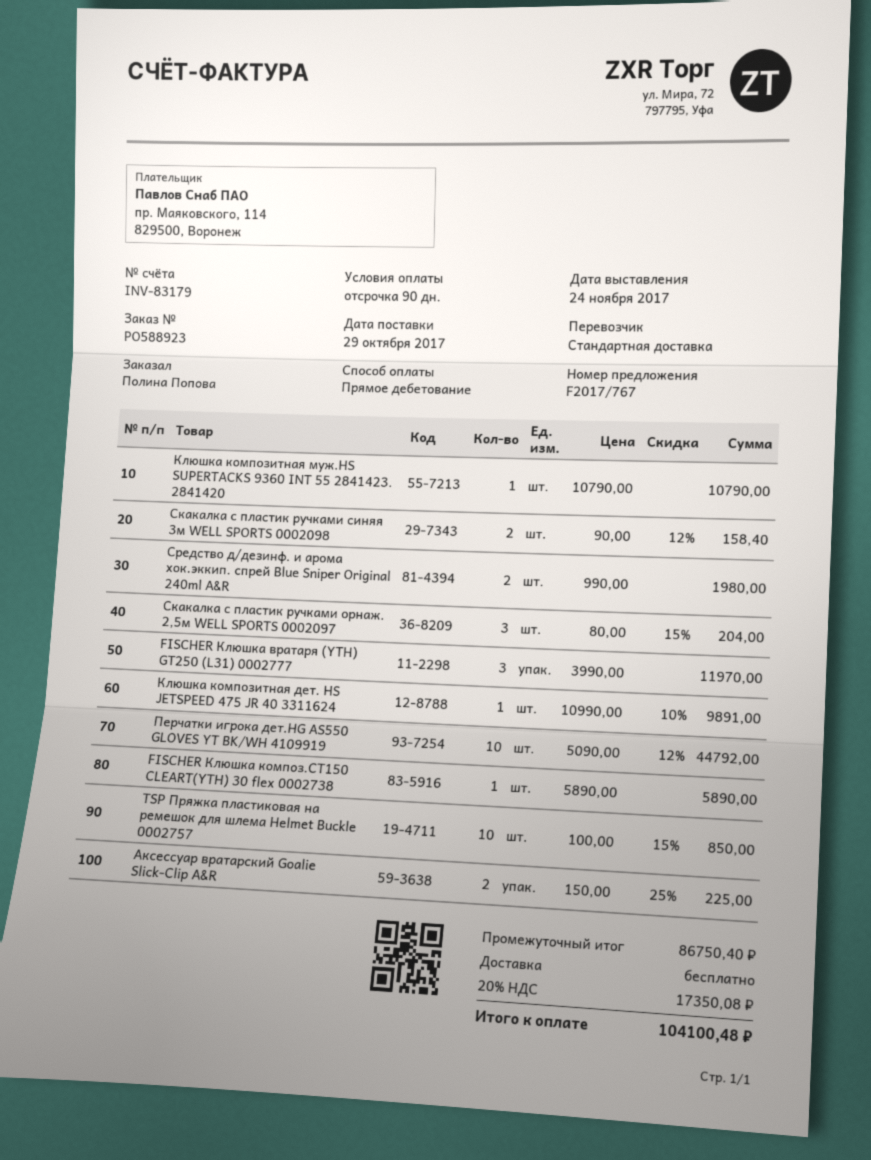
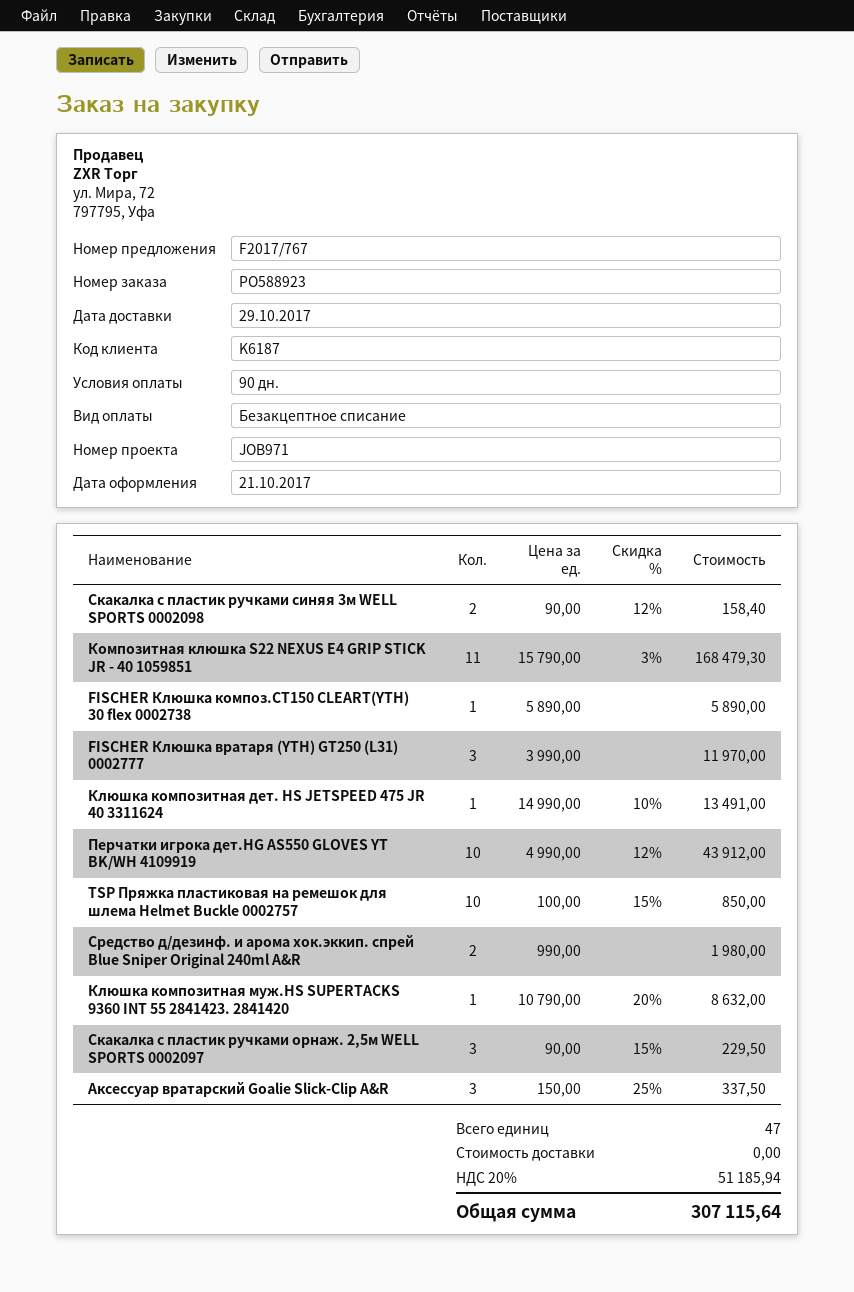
Клюшка композитная муж.HS SUPERTACKS 9360 INT 55 2841423. 2841420: 1 x 10790.00 = 10790.00 -> 1 x 10790.00 - 20% = 8632.00
Скакалка с пластик ручками орнаж. 2,5м WELL SPORTS 0002097: 3 x 80.00 - 15% = 204.00 -> 3 x 90.00 - 15% = 229.50
Клюшка композитная дет. HS JETSPEED 475 JR 40 3311624: 1 x 10990.00 - 10% = 9891.00 -> 1 x 14990.00 - 10% = 13491.00
Перчатки игрока дет.HG AS550 GLOVES YT BK/WH 4109919: 10 x 5090.00 - 12% = 44792.00 -> 10 x 4990.00 - 12% = 43912.00
Аксессуар вратарский Goalie Slick-Clip A&R: 2 x 150.00 - 25% = 225.00 -> 3 x 150.00 - 25% = 337.50
Композитная клюшка S22 NEXUS E4 GRIP STICK JR - 40 1059851: none -> 11 x 15790.00 - 3% = 168479.30
tax: 20% = 17350.08 -> 20% = 51185.94
total: 104100.48 -> 307115.64

